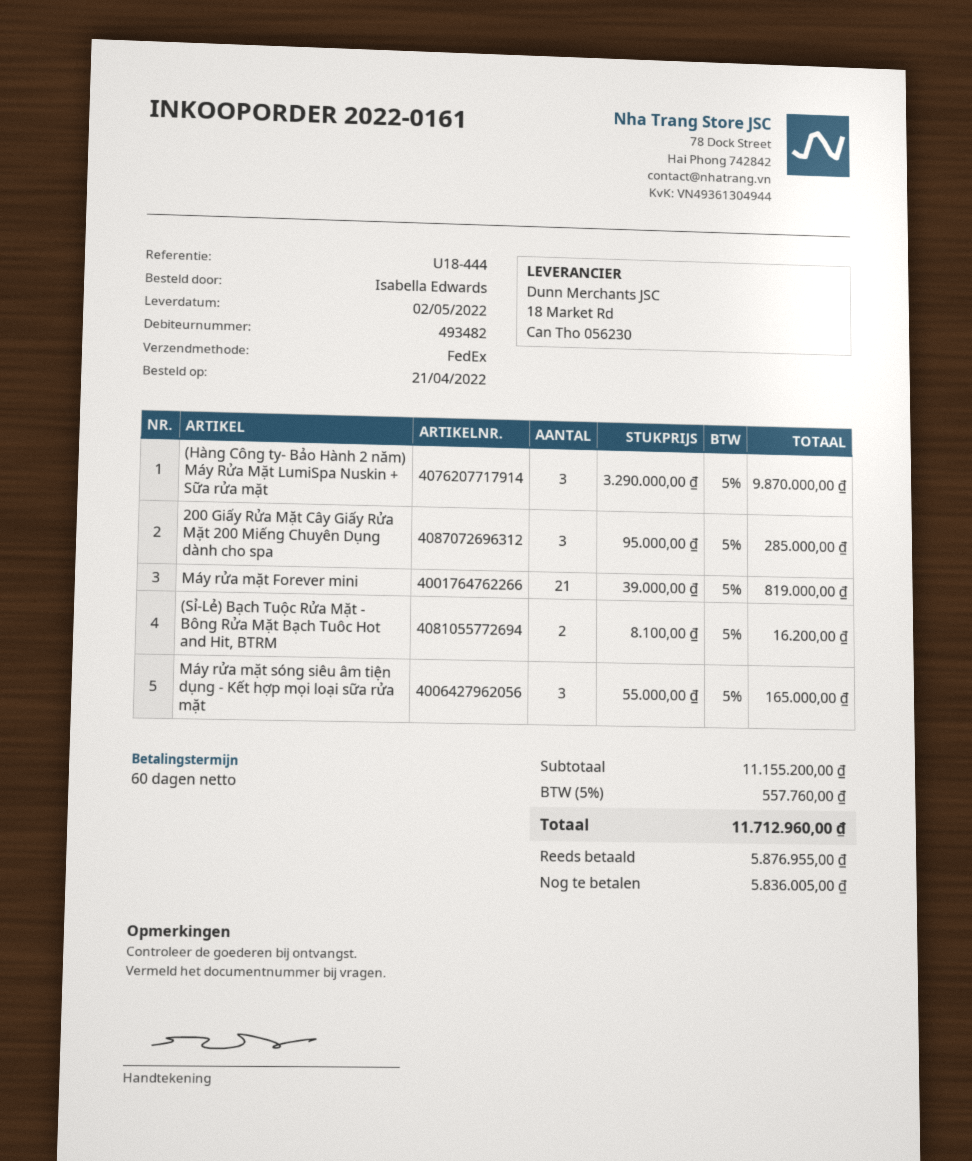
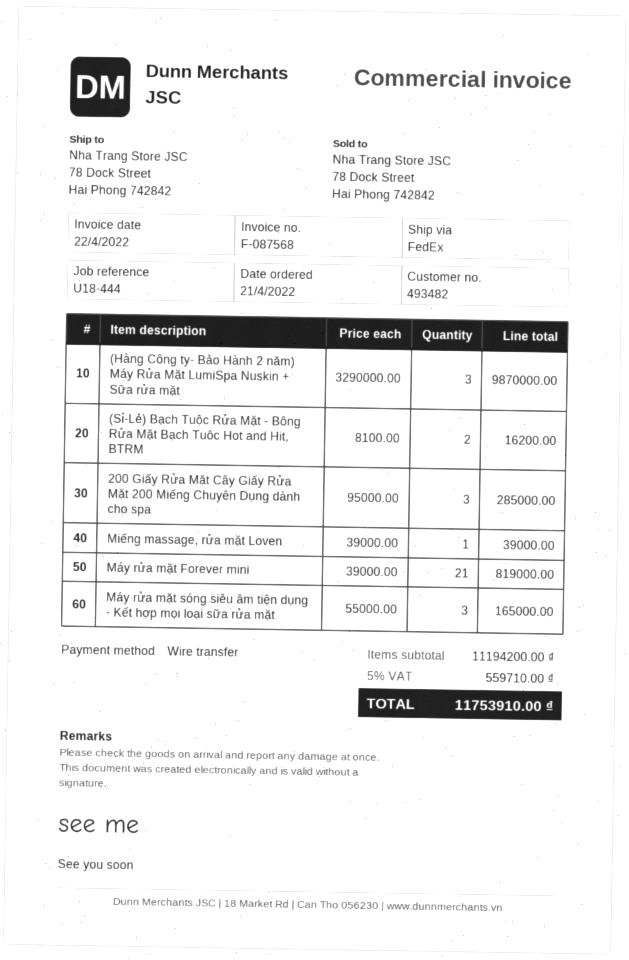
Miếng massage, rửa mặt Loven: none -> 1 x 39000.00 = 39000.00
subtotal: 11155200.00 -> 11194200.00
tax: 5% = 557760.00 -> 5% = 559710.00
total: 11712960.00 -> 11753910.00

